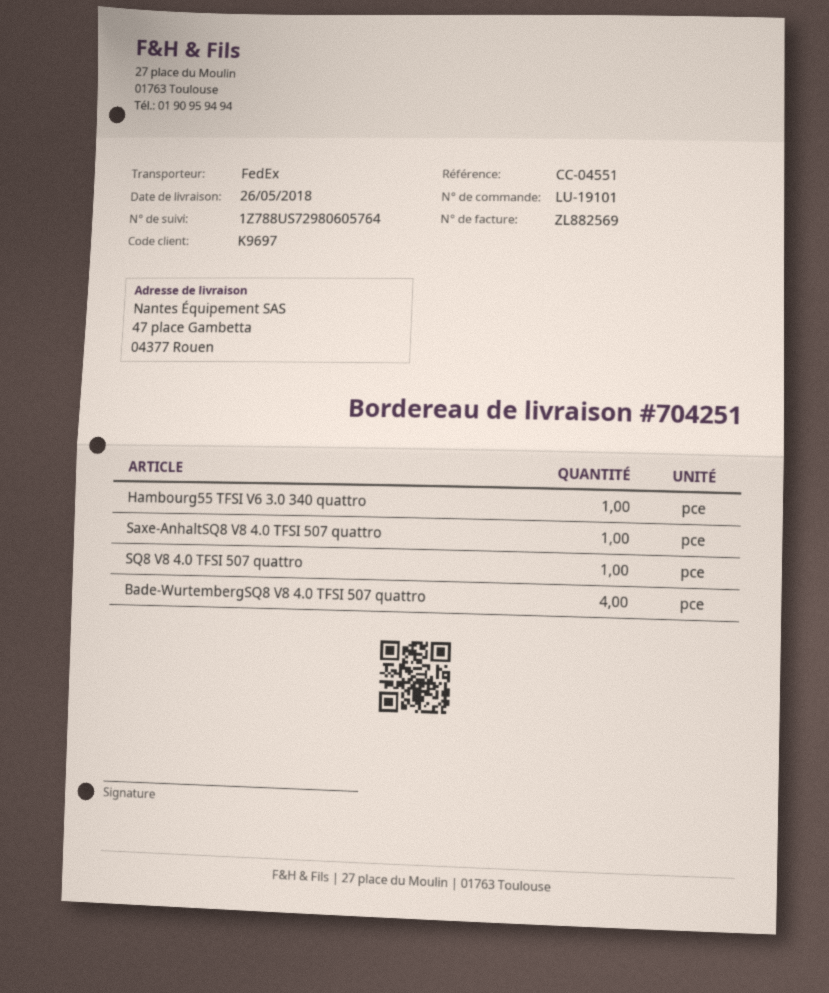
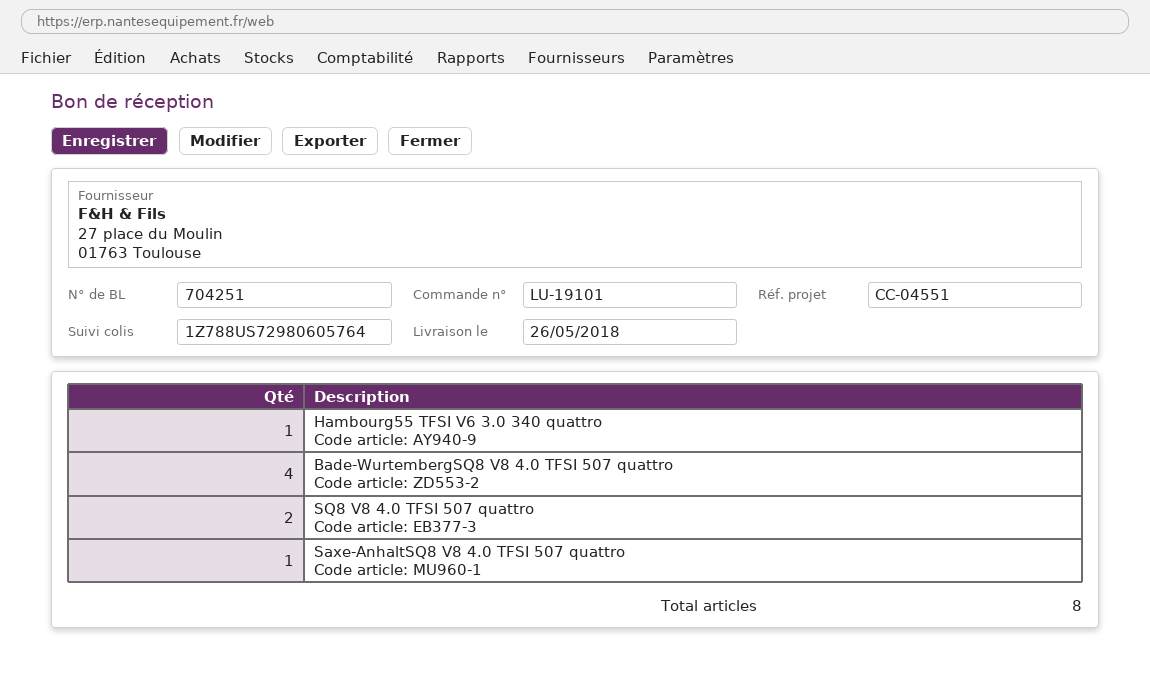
SQ8 V8 4.0 TFSI 507 quattro: 1 -> 2

